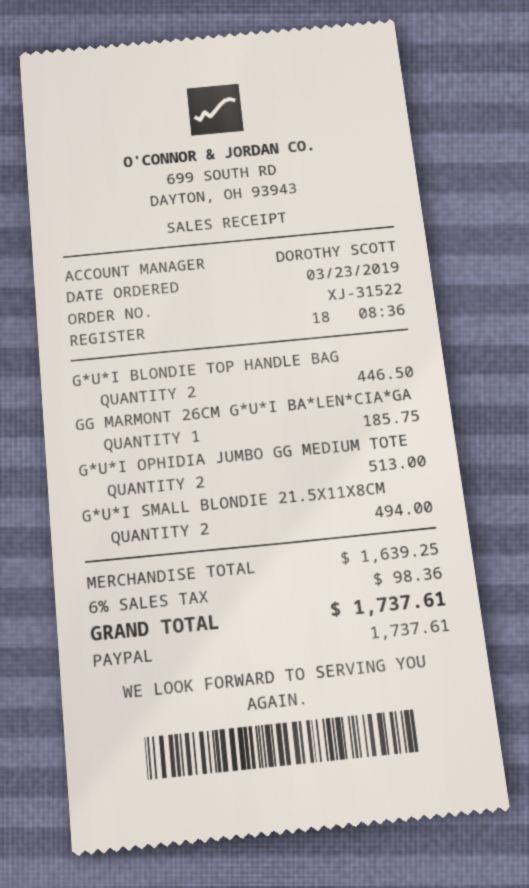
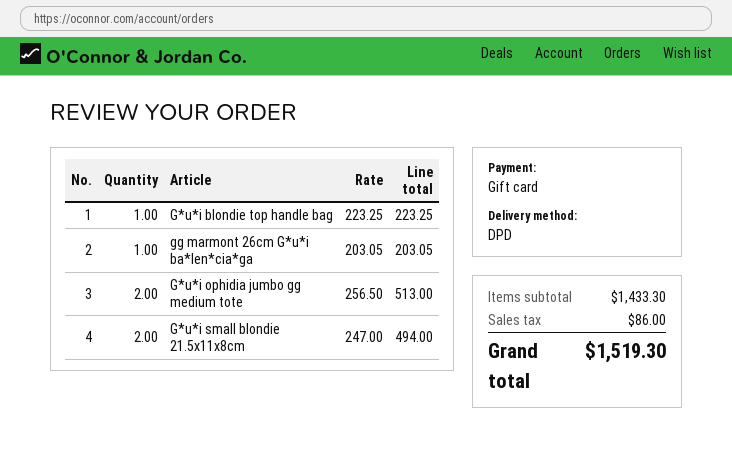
payment method: PayPal -> gift card
G*U*I BLONDIE TOP HANDLE BAG: 2 for 446.50 -> 1 for 223.25
GG MARMONT 26CM G*U*I BA*LEN*CIA*GA: 1 for 185.75 -> 1 for 203.05
subtotal: 1639.25 -> 1433.30
tax: 98.36 -> 86.00
total: 1737.61 -> 1519.30

